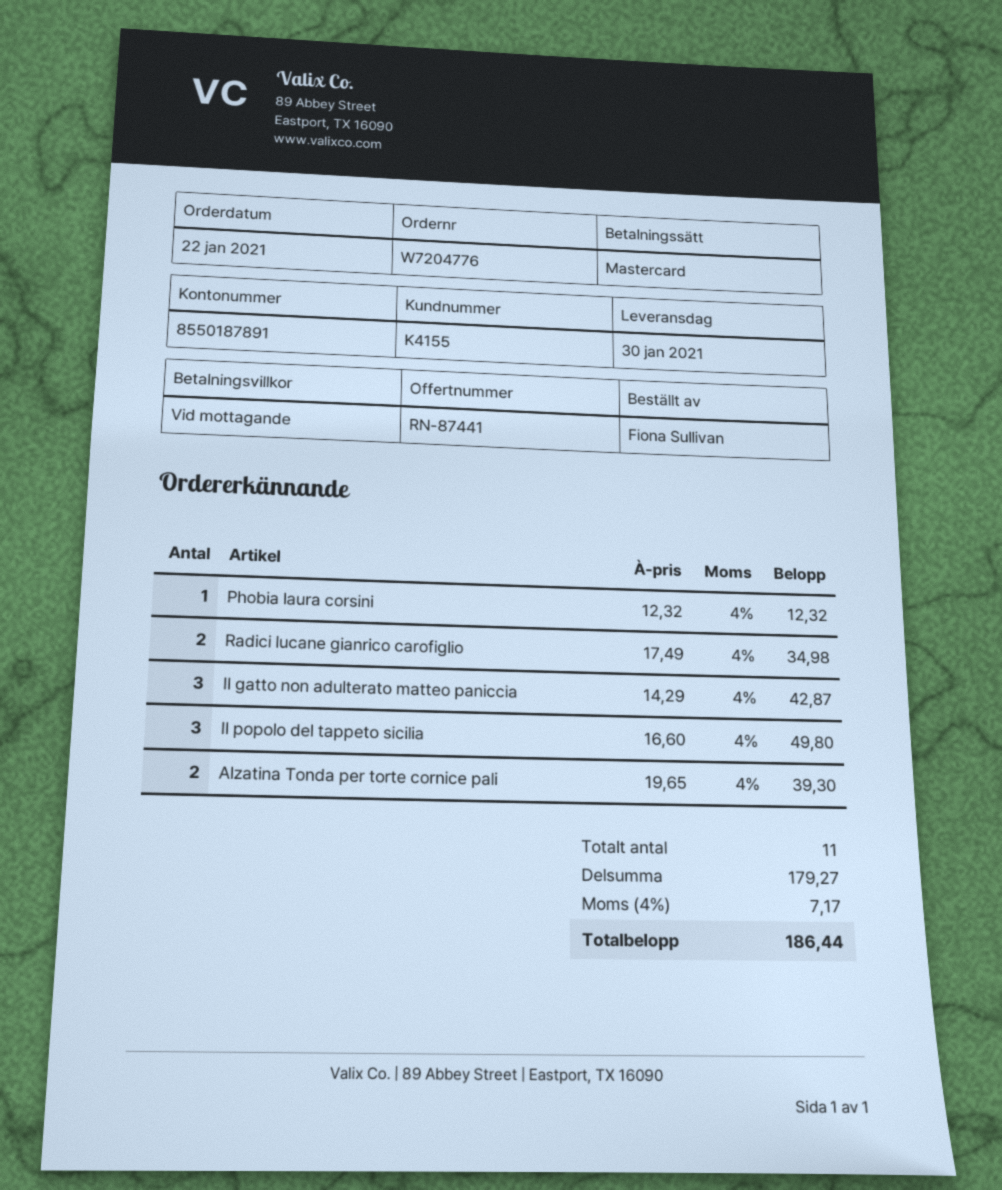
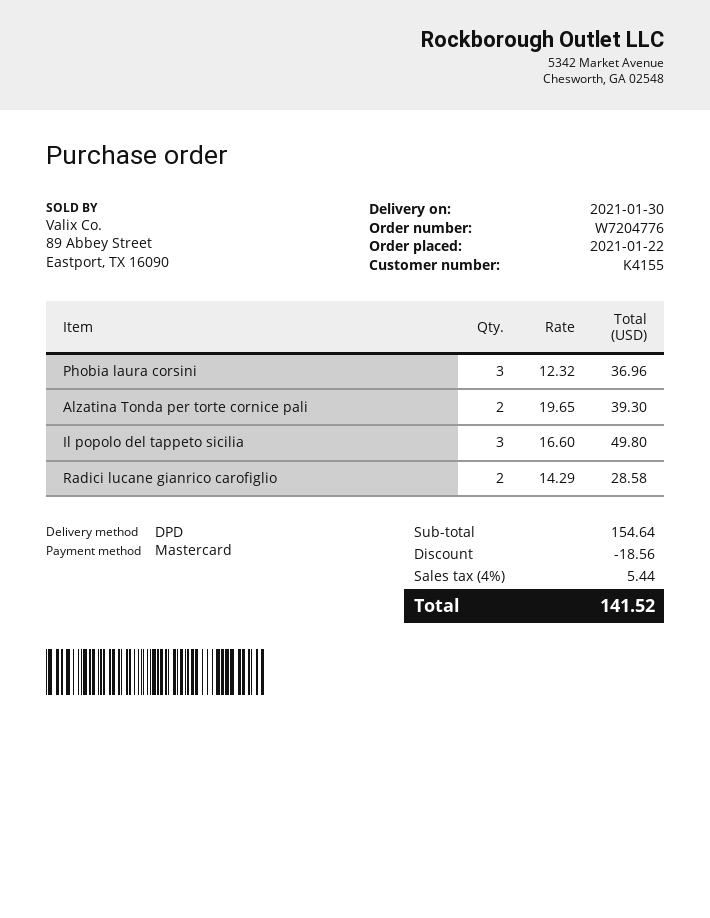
Phobia laura corsini: 1 x 12.32 = 12.32 -> 3 x 12.32 = 36.96
Radici lucane gianrico carofiglio: 2 x 17.49 = 34.98 -> 2 x 14.29 = 28.58
Il gatto non adulterato matteo paniccia: 3 x 14.29 = 42.87 -> none
subtotal: 179.27 -> 154.64
discount: none -> 18.56
tax: 4% = 7.17 -> 4% = 5.44
total: 186.44 -> 141.52

